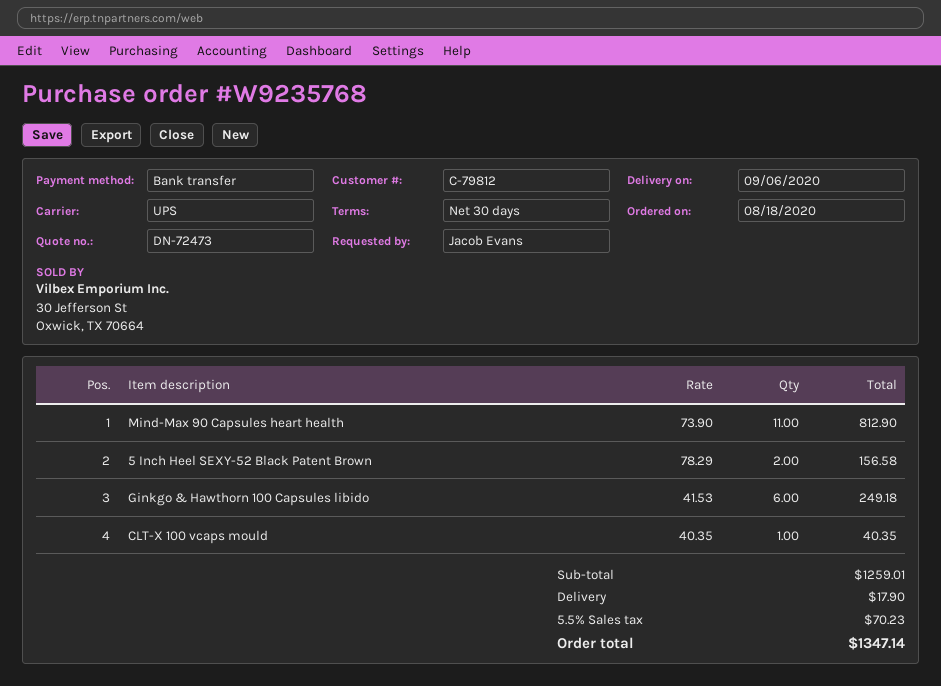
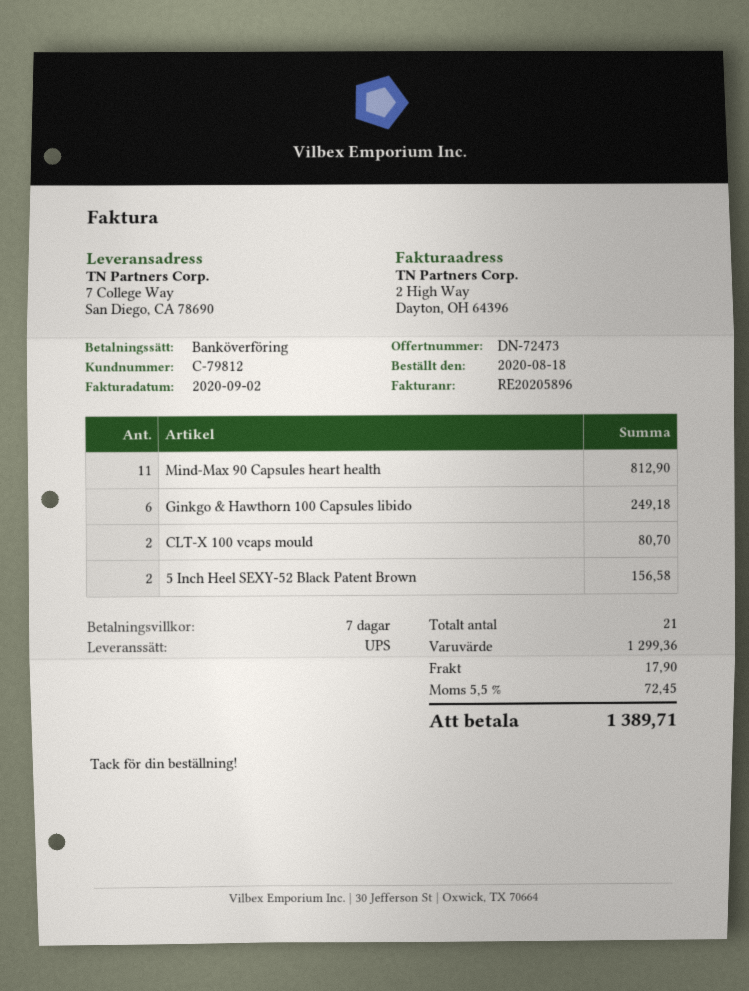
payment terms: 30 days -> 7 days
CLT-X 100 vcaps mould: 1 for 40.35 -> 2 for 80.70
subtotal: 1259.01 -> 1299.36
tax: 5.5% = 70.23 -> 5.5% = 72.45
total: 1347.14 -> 1389.71

